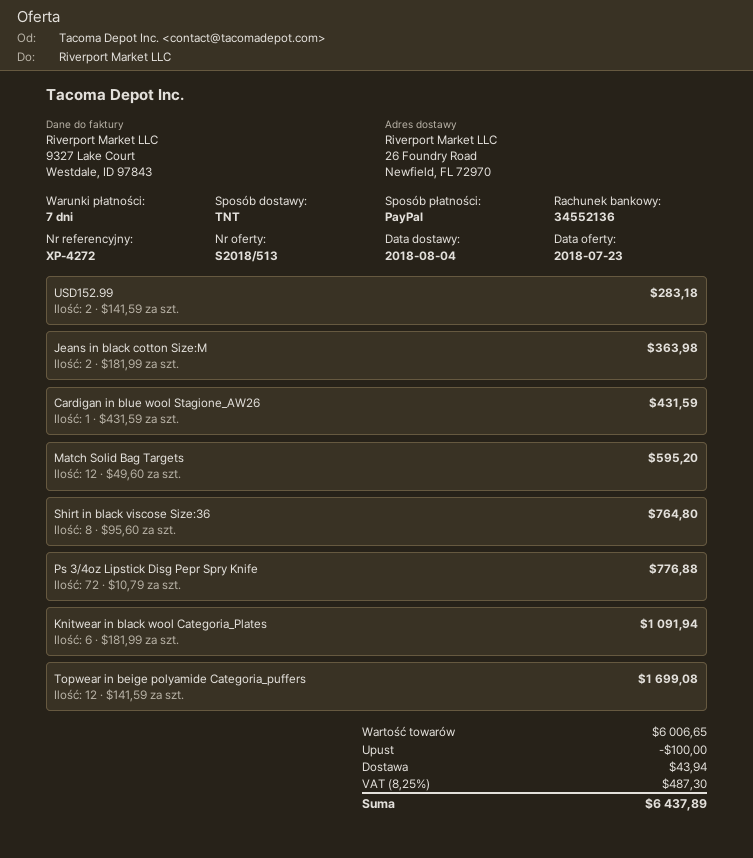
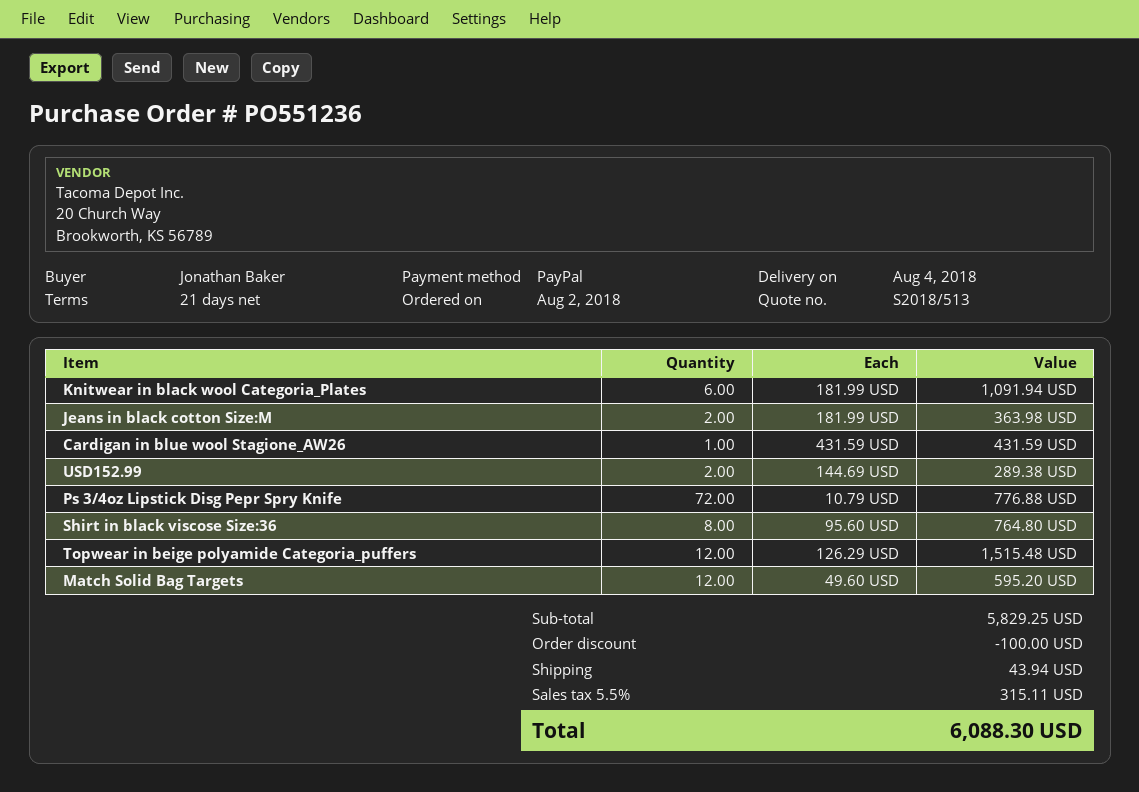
payment terms: 7 days -> 21 days
USD152.99: 2 x 141.59 = 283.18 -> 2 x 144.69 = 289.38
Topwear in beige polyamide Categoria_puffers: 12 x 141.59 = 1699.08 -> 12 x 126.29 = 1515.48
subtotal: 6006.65 -> 5829.25
tax: 8.25% = 487.30 -> 5.5% = 315.11
total: 6437.89 -> 6088.30

